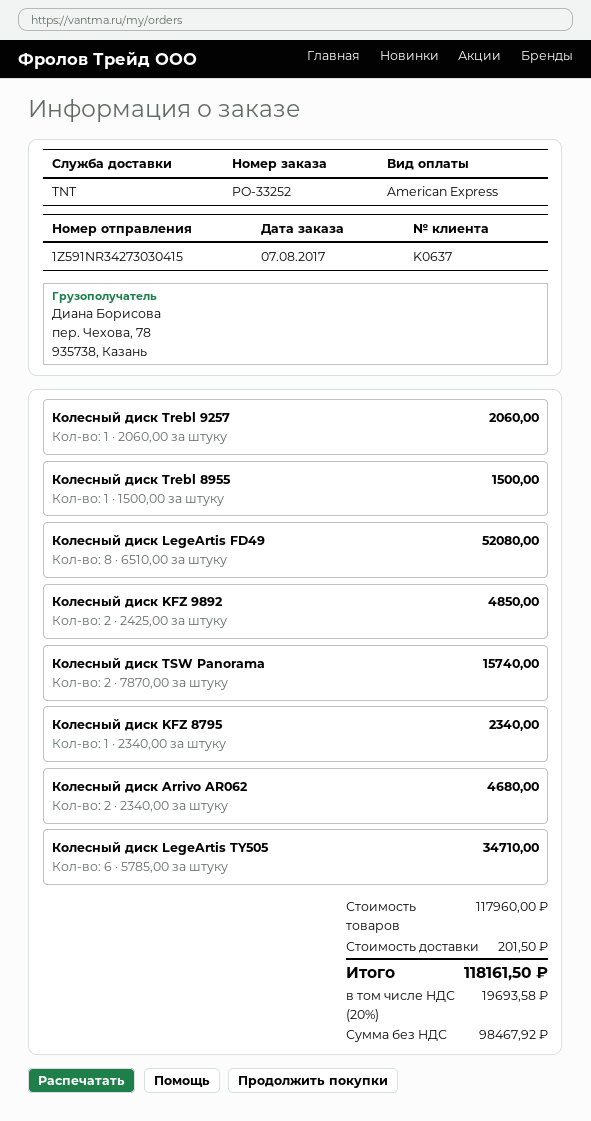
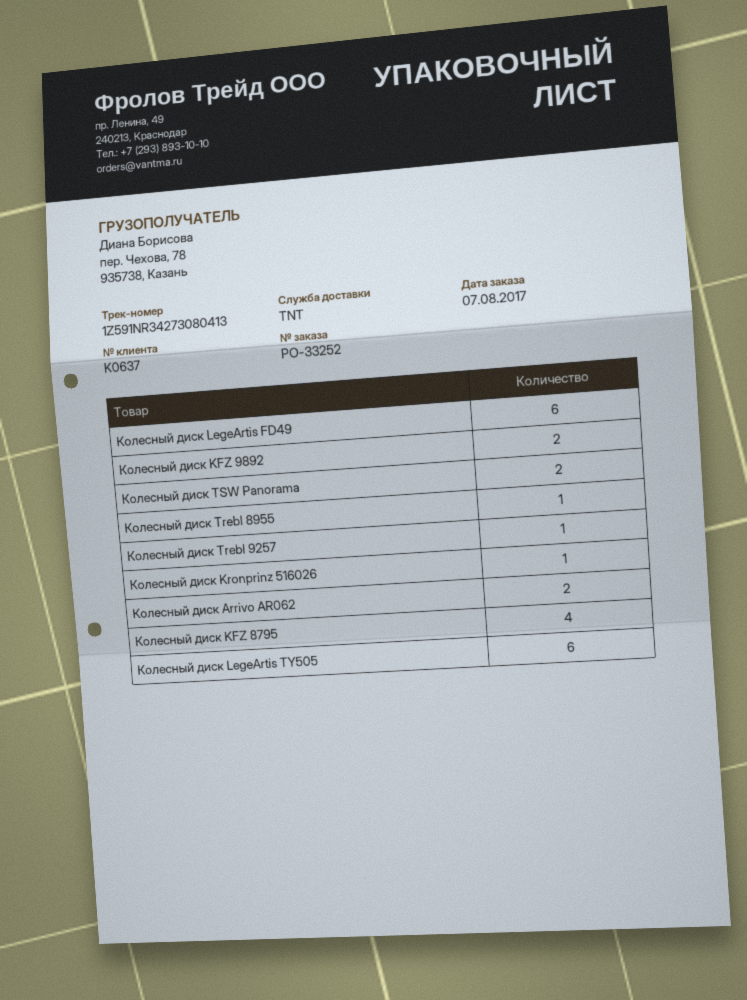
tracking number: 1Z591NR34273030415 -> 1Z591NR34273080413
Колесный диск LegeArtis FD49: 8 -> 6
Колесный диск KFZ 8795: 1 -> 4
Колесный диск Kronprinz 516026: none -> 1

